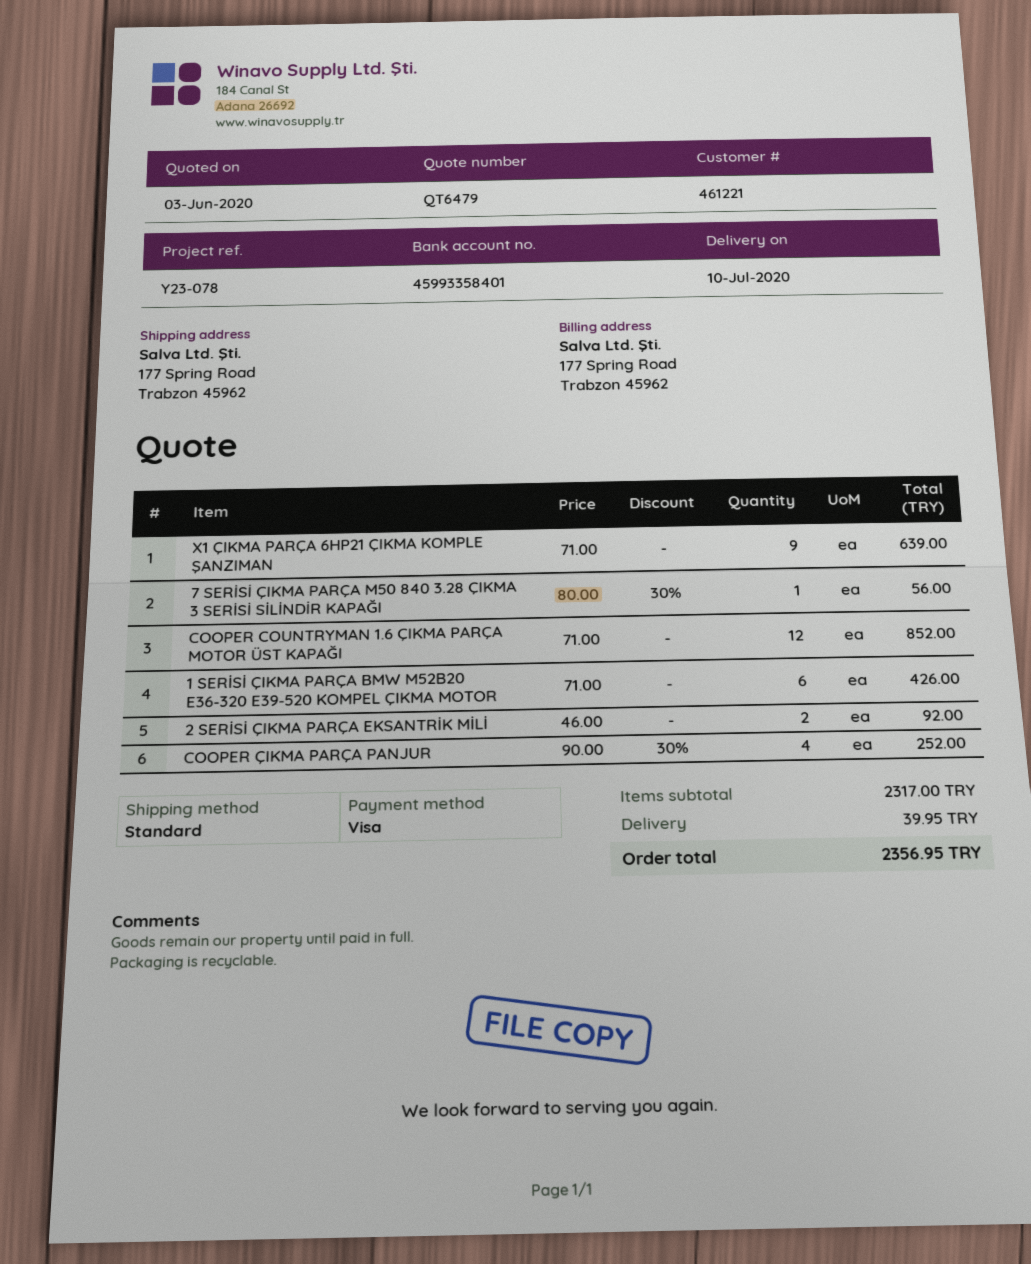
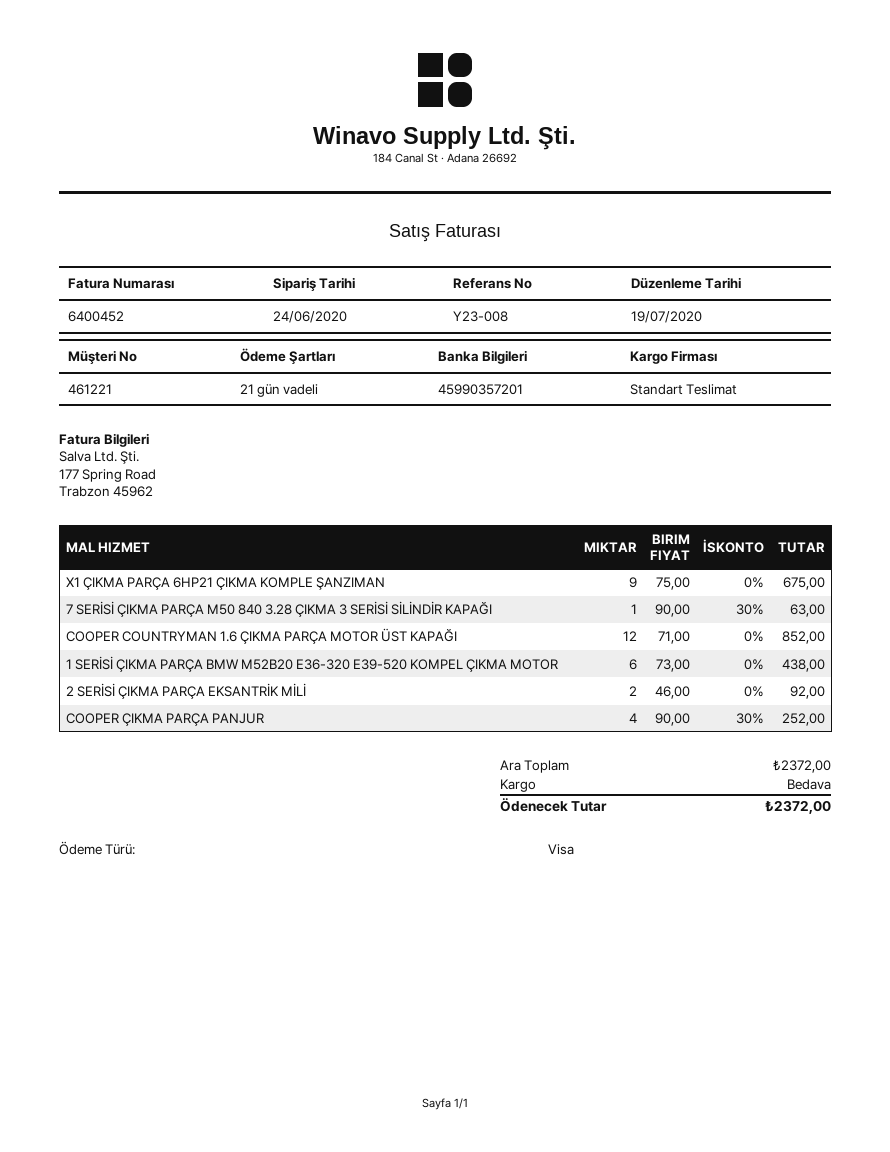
reference: Y23-078 -> Y23-008
bank account: 45993358401 -> 45990357201
X1 ÇIKMA PARÇA 6HP21 ÇIKMA KOMPLE ŞANZIMAN: 9 x 71.00 = 639.00 -> 9 x 75.00 = 675.00
7 SERİSİ ÇIKMA PARÇA M50 840 3.28 ÇIKMA 3 SERİSİ SİLİNDİR KAPAĞI: 1 x 80.00 - 30% = 56.00 -> 1 x 90.00 - 30% = 63.00
1 SERİSİ ÇIKMA PARÇA BMW M52B20 E36-320 E39-520 KOMPEL ÇIKMA MOTOR: 6 x 71.00 = 426.00 -> 6 x 73.00 = 438.00
subtotal: 2317.00 -> 2372.00
shipping: 39.95 -> 0.00
total: 2356.95 -> 2372.00

